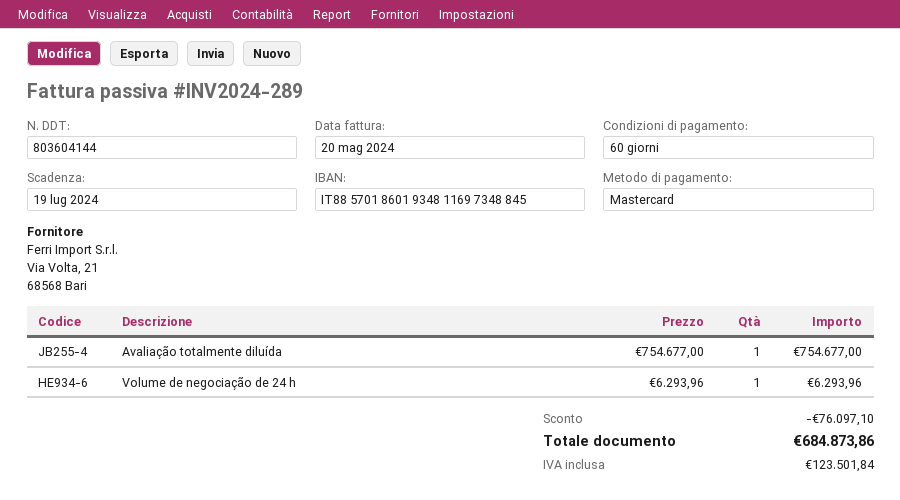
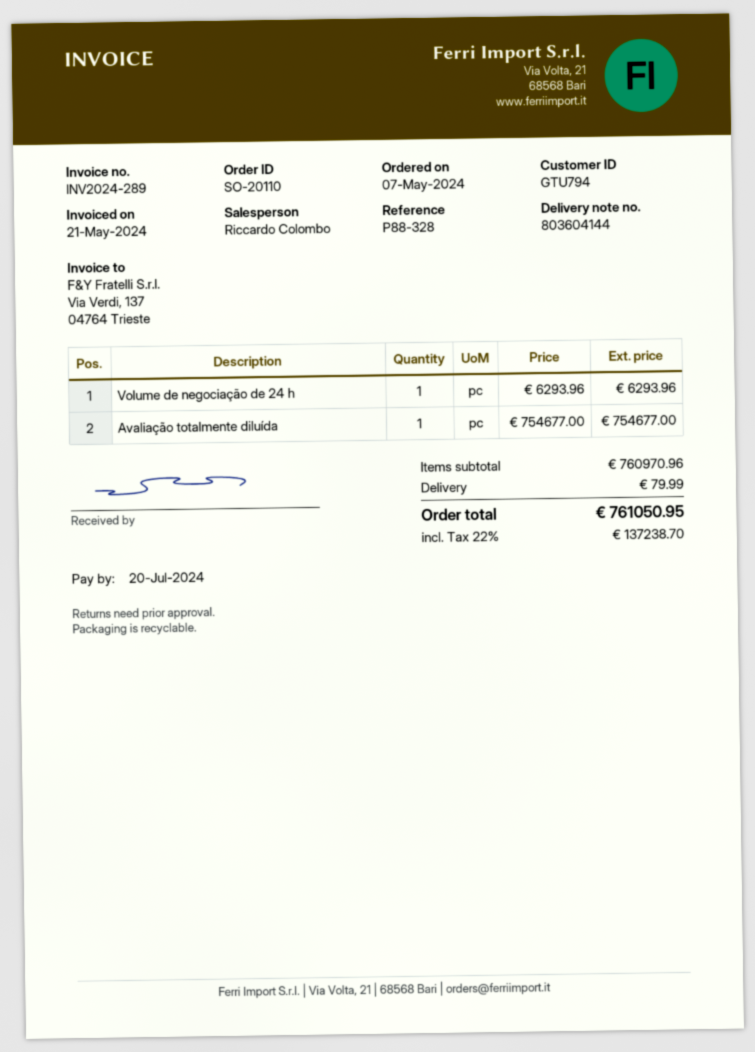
invoice date: 2024-05-20 -> 2024-05-21
due date: 2024-07-19 -> 2024-07-20
discount: 76097.10 -> none
shipping: none -> 79.99
tax: 123501.84 -> 137238.70
total: 684873.86 -> 761050.95

